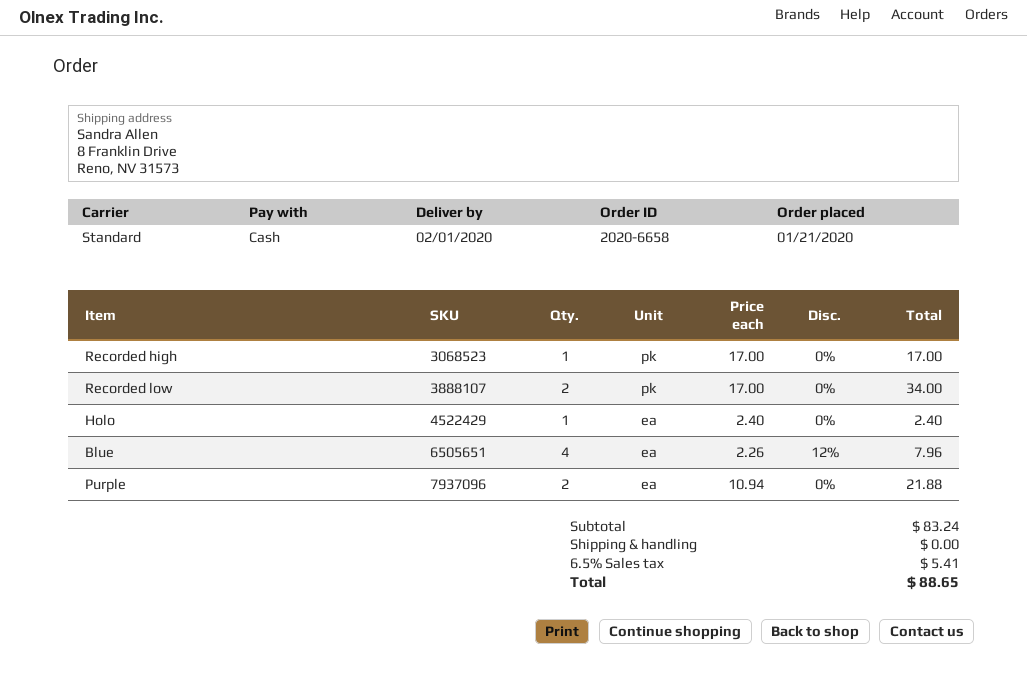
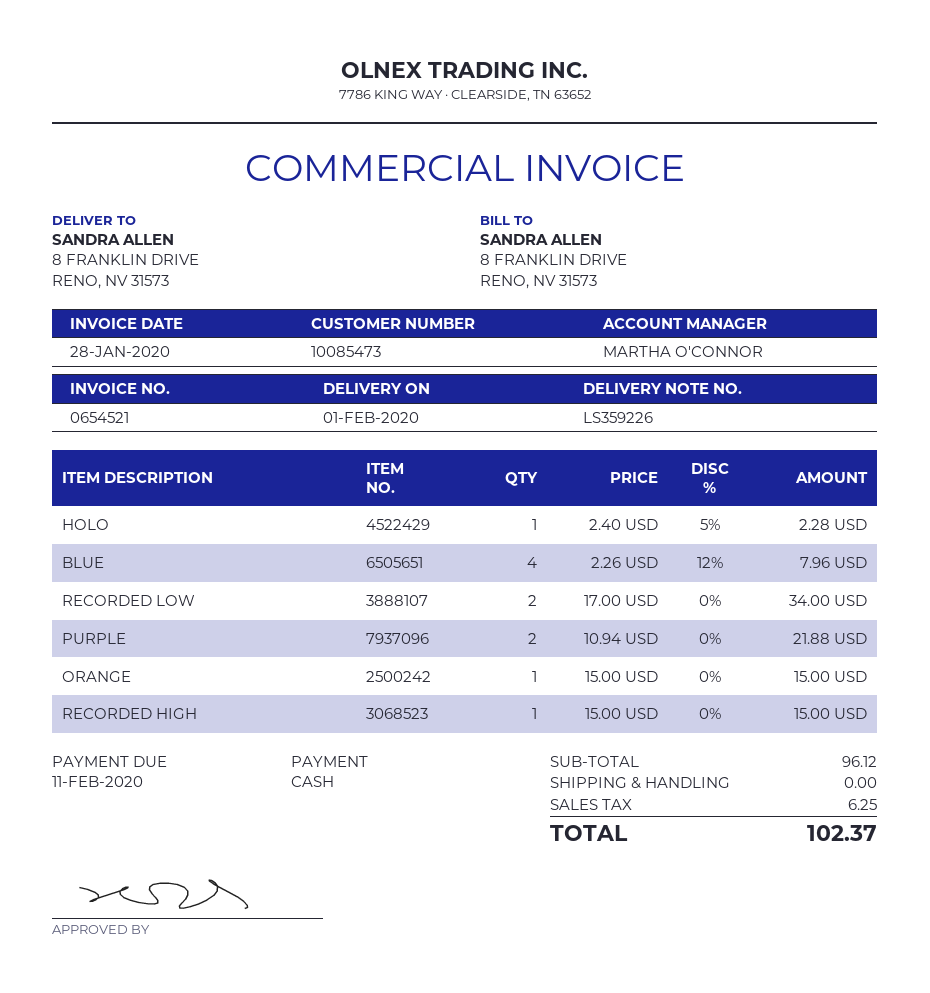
Recorded high: 1 x 17.00 = 17.00 -> 1 x 15.00 = 15.00
Holo: 1 x 2.40 = 2.40 -> 1 x 2.40 - 5% = 2.28
ORANGE: none -> 1 x 15.00 = 15.00
subtotal: 83.24 -> 96.12
tax: 5.41 -> 6.25
total: 88.65 -> 102.37

